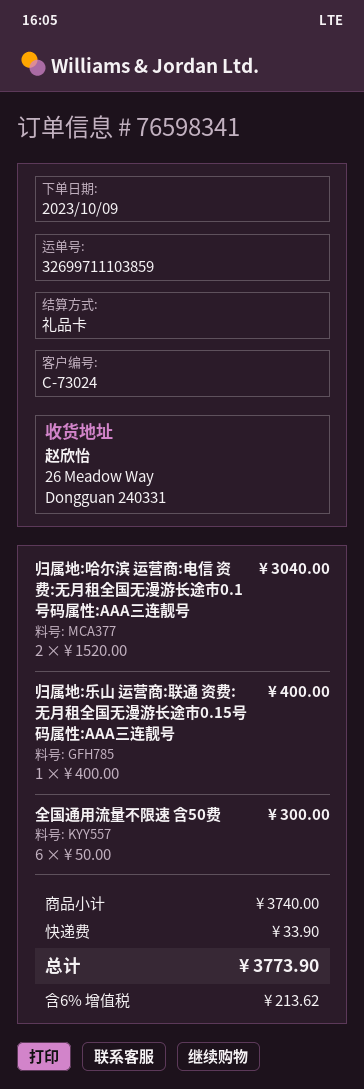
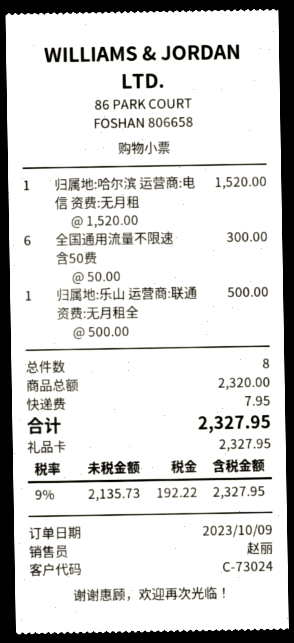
归属地:哈尔滨 运营商:电信 资费:无月租全国无漫游长途市0.1号码属性:AAA三连靓号: 2 x 1520.00 = 3040.00 -> 1 x 1520.00 = 1520.00
归属地:乐山 运营商:联通 资费:无月租全国无漫游长途市0.15号码属性:AAA三连靓号: 1 x 400.00 = 400.00 -> 1 x 500.00 = 500.00
subtotal: 3740.00 -> 2320.00
shipping: 33.90 -> 7.95
tax: 6% = 213.62 -> 9% = 192.22
total: 3773.90 -> 2327.95

